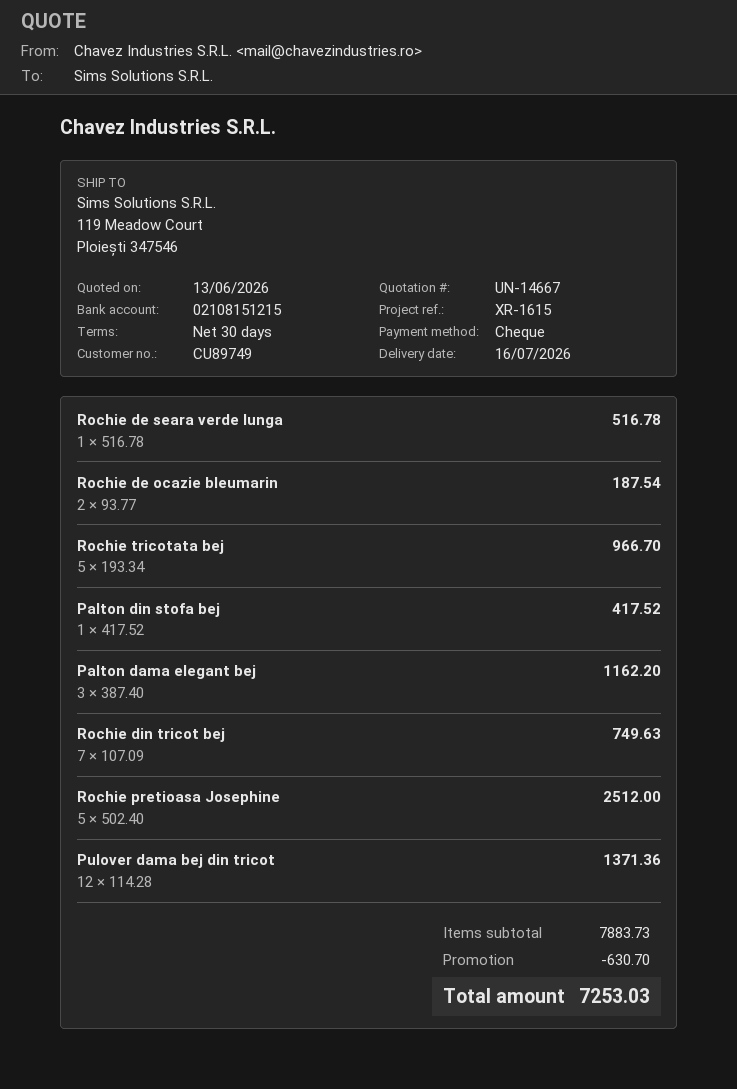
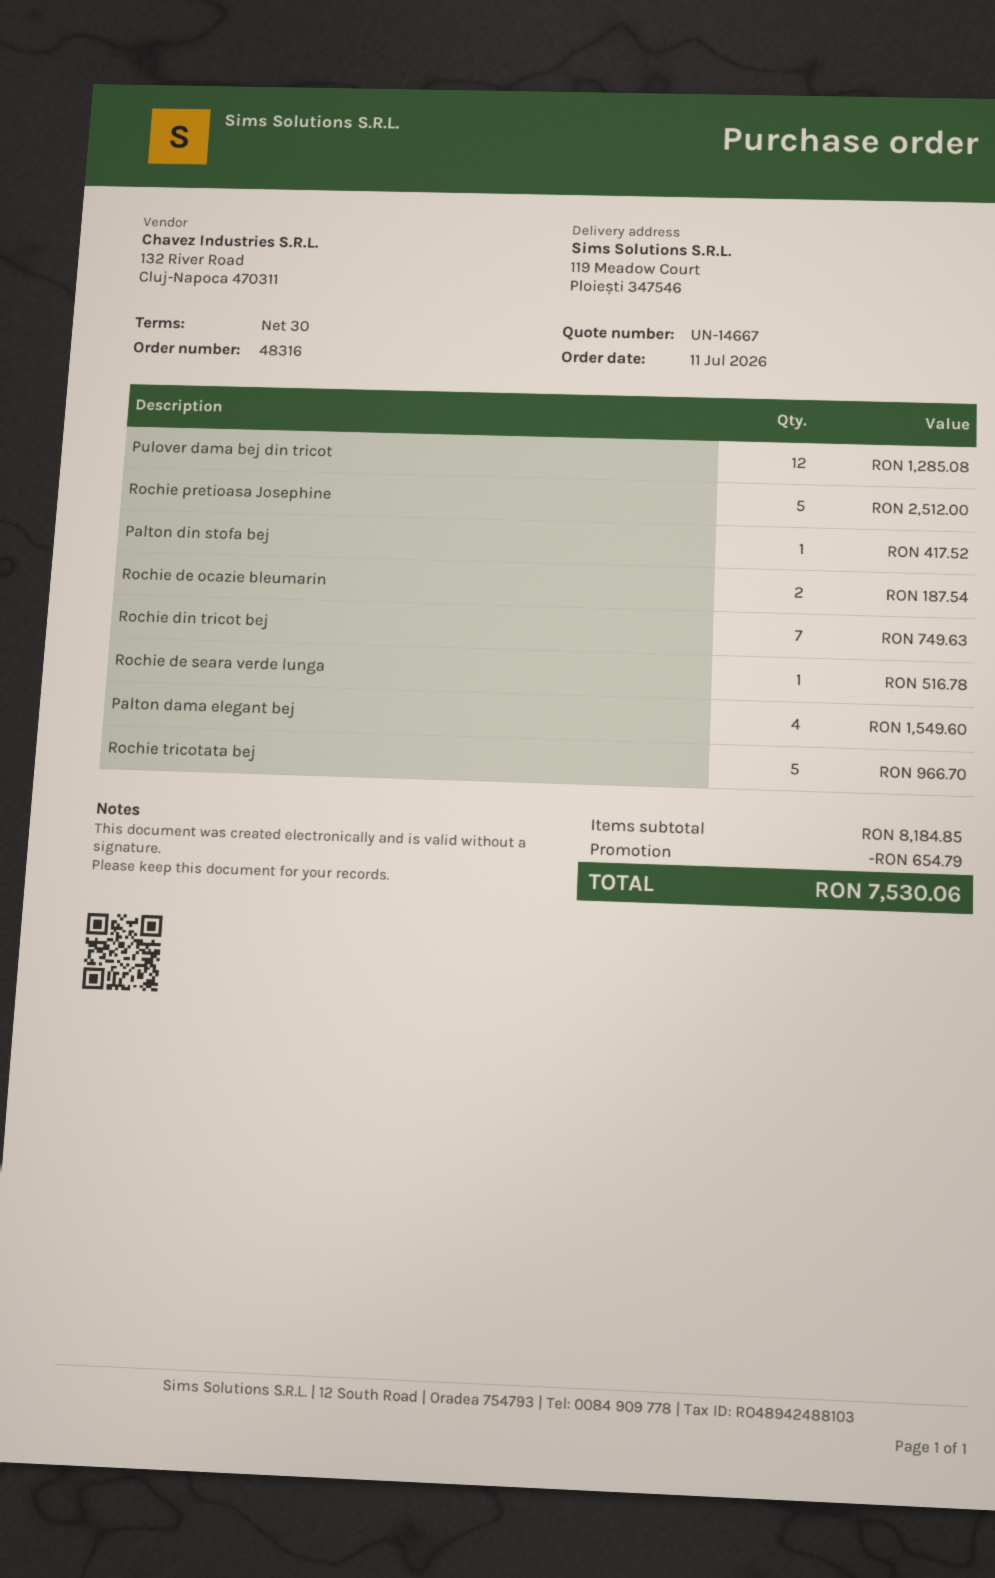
Palton dama elegant bej: 3 for 1162.20 -> 4 for 1549.60
Pulover dama bej din tricot: 12 for 1371.36 -> 12 for 1285.08
subtotal: 7883.73 -> 8184.85
discount: 630.70 -> 654.79
total: 7253.03 -> 7530.06

